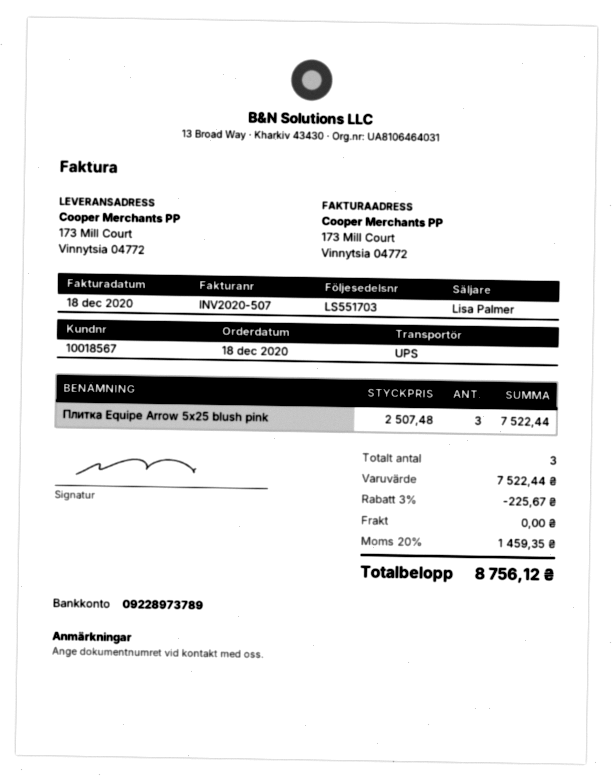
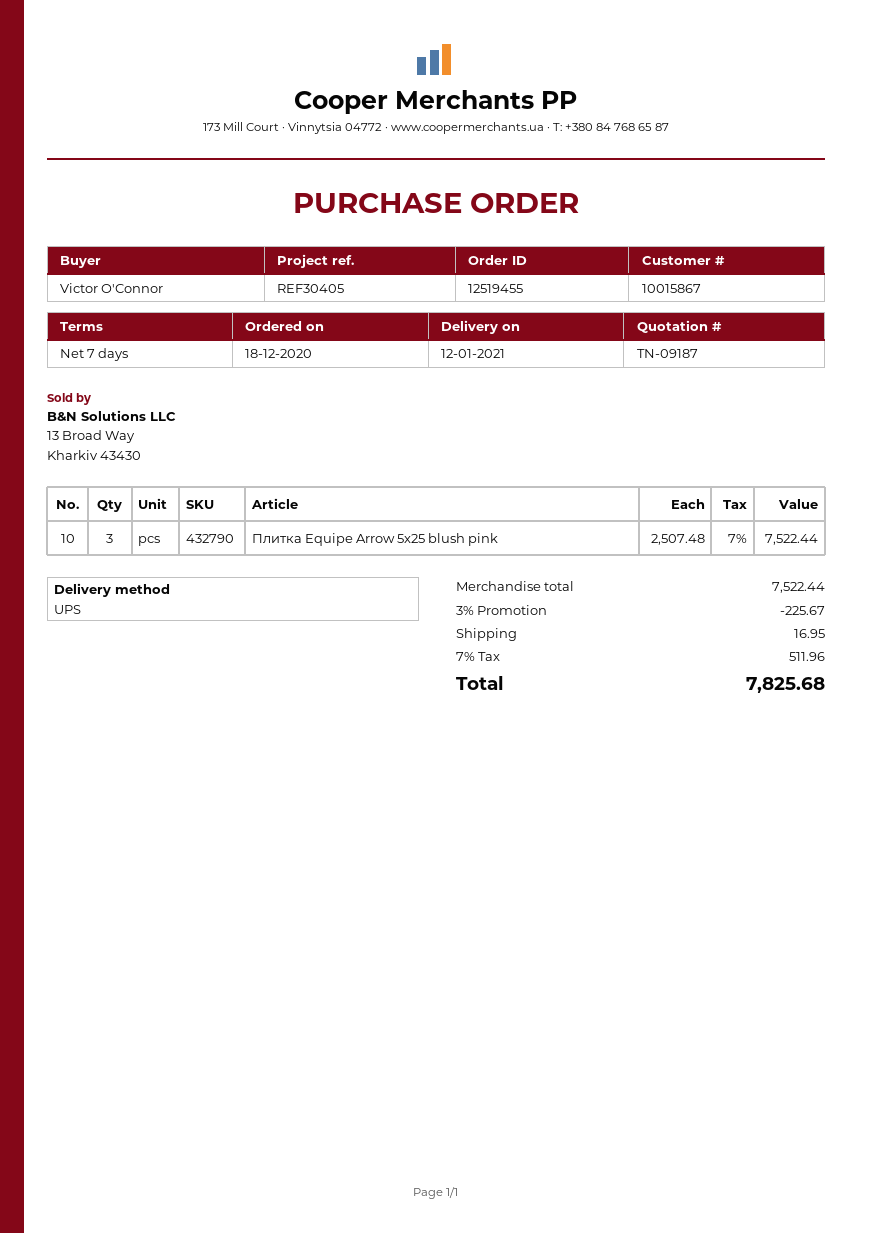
customer number: 10018567 -> 10015867
shipping: 0.00 -> 16.95
tax: 20% = 1459.35 -> 7% = 511.96
total: 8756.12 -> 7825.68

